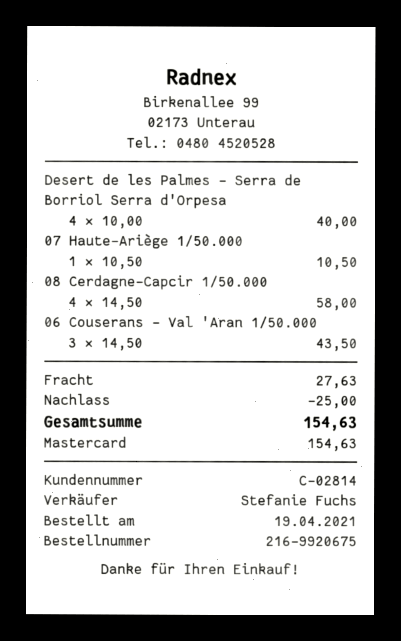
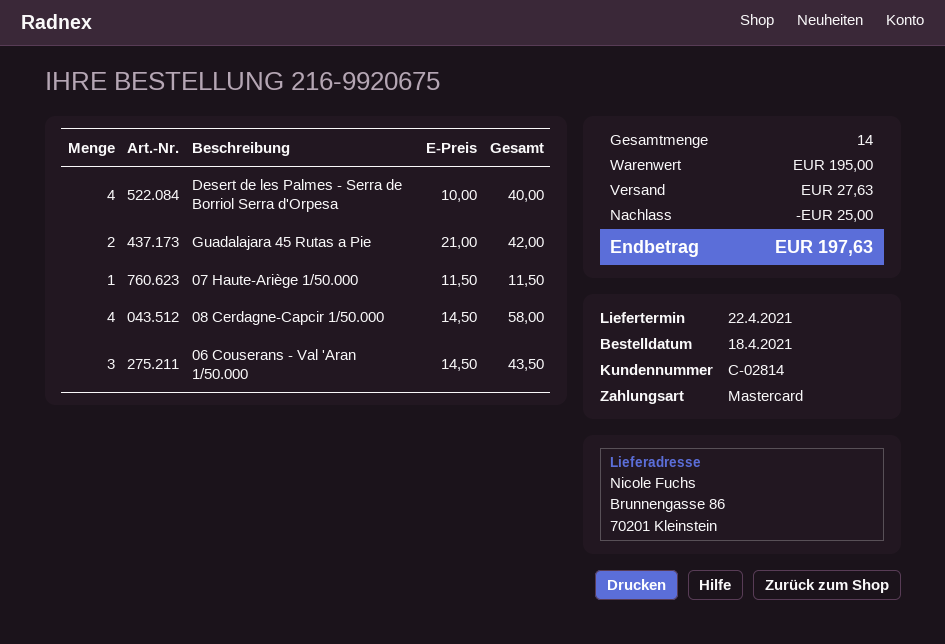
order date: 2021-04-19 -> 2021-04-18
07 Haute-Ariège 1/50.000: 1 x 10.50 = 10.50 -> 1 x 11.50 = 11.50
Guadalajara 45 Rutas a Pie: none -> 2 x 21.00 = 42.00
total: 154.63 -> 197.63

